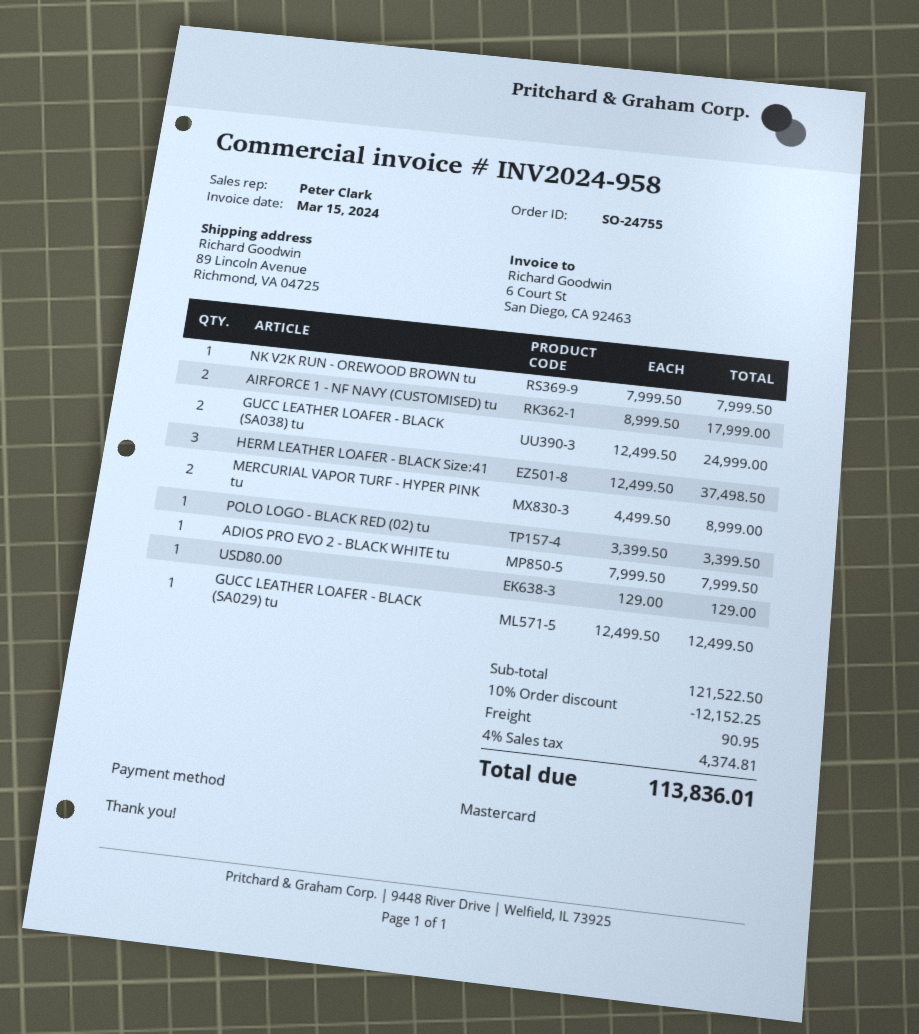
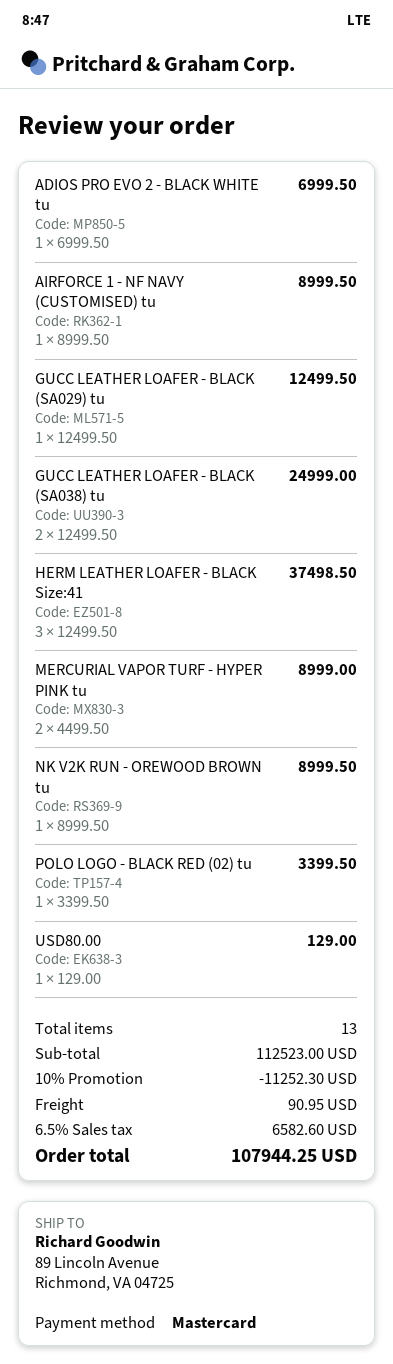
NK V2K RUN - OREWOOD BROWN tu: 1 x 7999.50 = 7999.50 -> 1 x 8999.50 = 8999.50
AIRFORCE 1 - NF NAVY (CUSTOMISED) tu: 2 x 8999.50 = 17999.00 -> 1 x 8999.50 = 8999.50
ADIOS PRO EVO 2 - BLACK WHITE tu: 1 x 7999.50 = 7999.50 -> 1 x 6999.50 = 6999.50
subtotal: 121522.50 -> 112523.00
discount: 10% = 12152.25 -> 10% = 11252.30
tax: 4% = 4374.81 -> 6.5% = 6582.60
total: 113836.01 -> 107944.25

